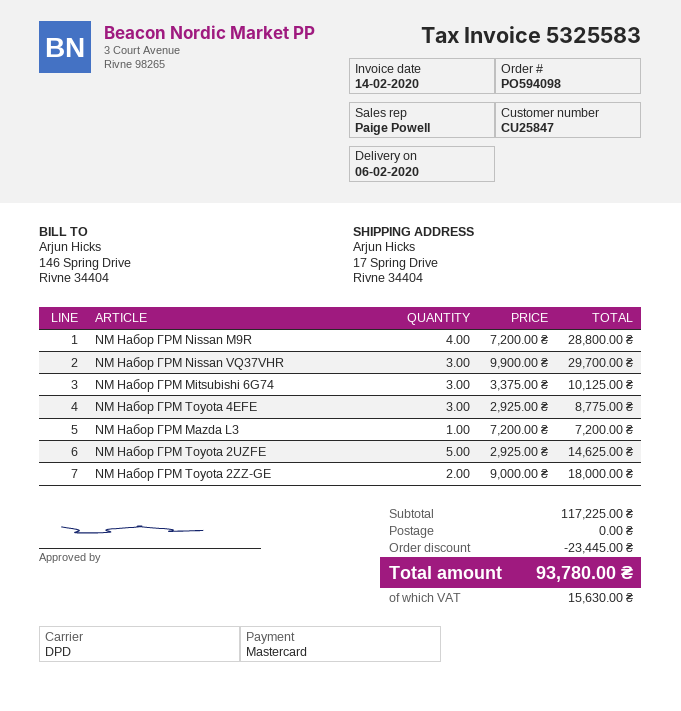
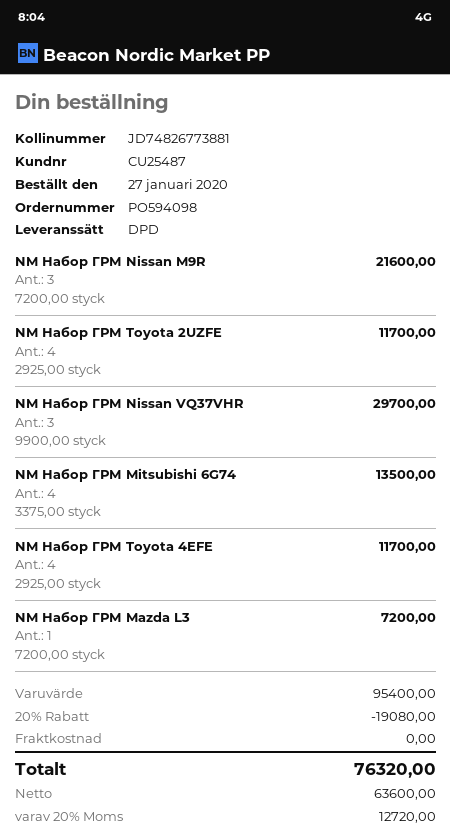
customer number: CU25847 -> CU25487
NM Набор ГРМ Nissan M9R: 4 x 7200.00 = 28800.00 -> 3 x 7200.00 = 21600.00
NM Набор ГРМ Mitsubishi 6G74: 3 x 3375.00 = 10125.00 -> 4 x 3375.00 = 13500.00
NM Набор ГРМ Toyota 4EFE: 3 x 2925.00 = 8775.00 -> 4 x 2925.00 = 11700.00
NM Набор ГРМ Toyota 2UZFE: 5 x 2925.00 = 14625.00 -> 4 x 2925.00 = 11700.00
NM Набор ГРМ Toyota 2ZZ-GE: 2 x 9000.00 = 18000.00 -> none
subtotal: 117225.00 -> 95400.00
discount: 23445.00 -> 19080.00
tax: 15630.00 -> 12720.00
total: 93780.00 -> 76320.00

